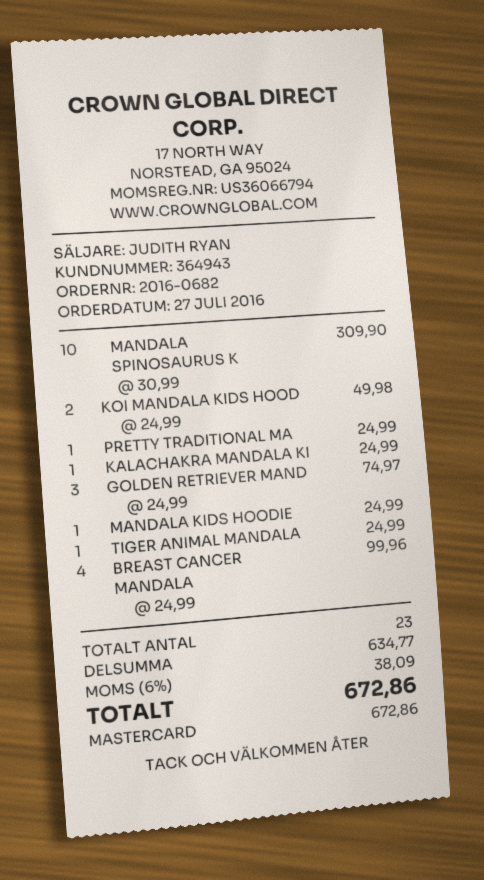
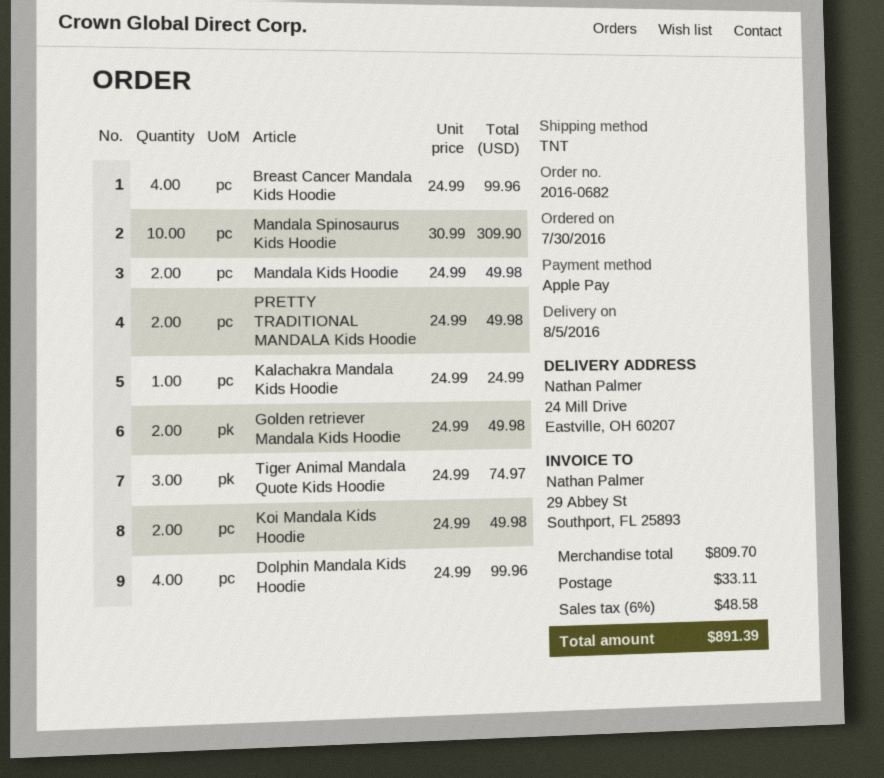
order date: 2016-07-27 -> 2016-07-30
payment method: Mastercard -> Apple Pay
PRETTY TRADITIONAL MA: 1 x 24.99 = 24.99 -> 2 x 24.99 = 49.98
GOLDEN RETRIEVER MAND: 3 x 24.99 = 74.97 -> 2 x 24.99 = 49.98
MANDALA KIDS HOODIE: 1 x 24.99 = 24.99 -> 2 x 24.99 = 49.98
TIGER ANIMAL MANDALA: 1 x 24.99 = 24.99 -> 3 x 24.99 = 74.97
Dolphin Mandala Kids Hoodie: none -> 4 x 24.99 = 99.96
subtotal: 634.77 -> 809.70
shipping: none -> 33.11
tax: 6% = 38.09 -> 6% = 48.58
total: 672.86 -> 891.39

